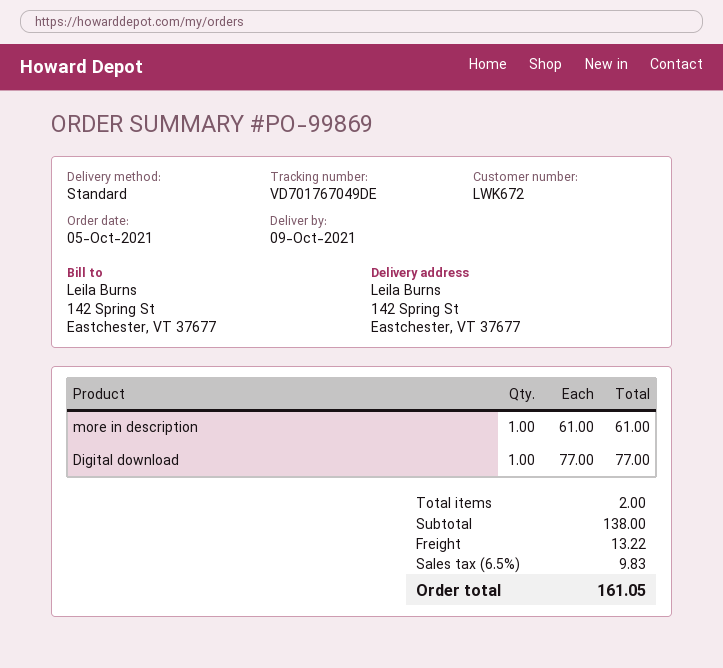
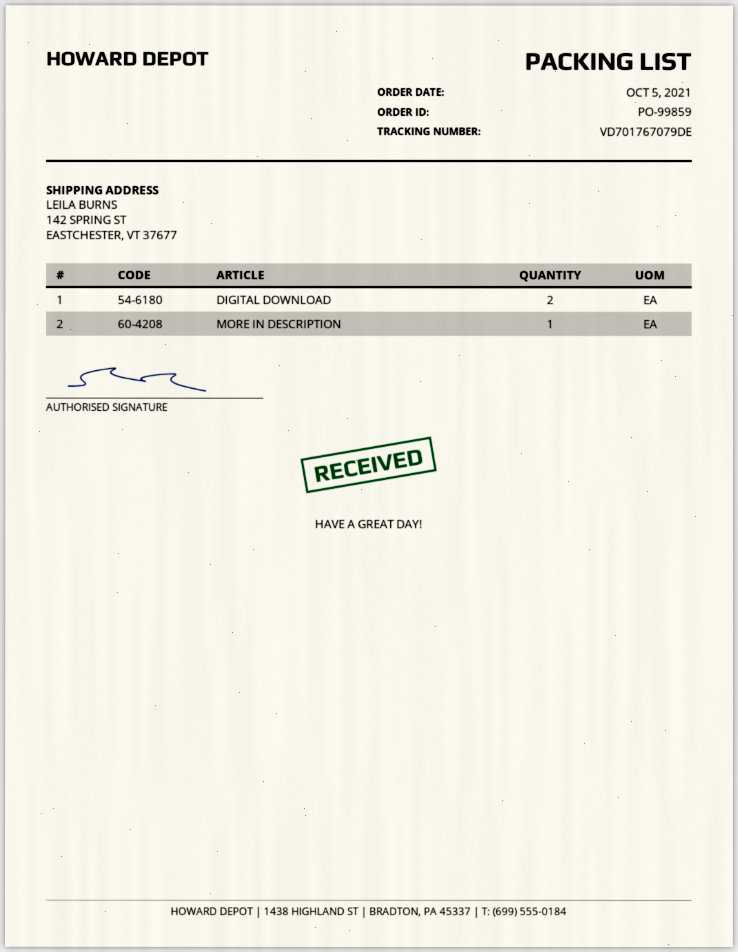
order number: PO-99869 -> PO-99859
tracking number: VD701767049DE -> VD701767079DE
Digital download: 1 -> 2

